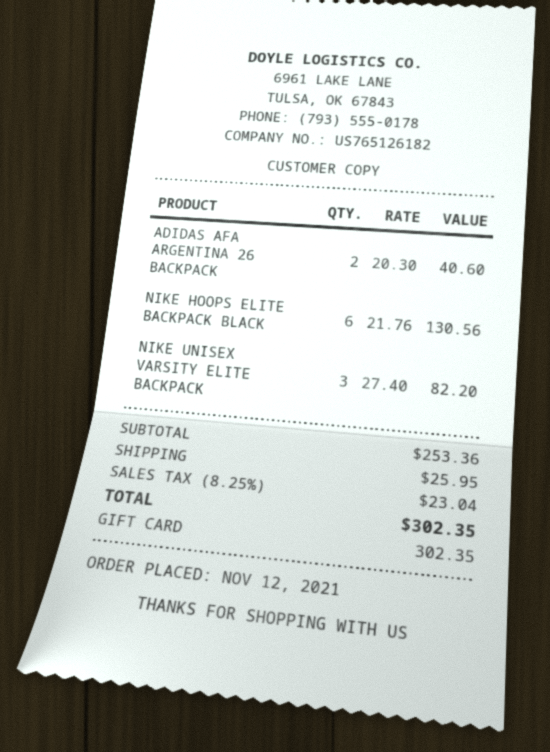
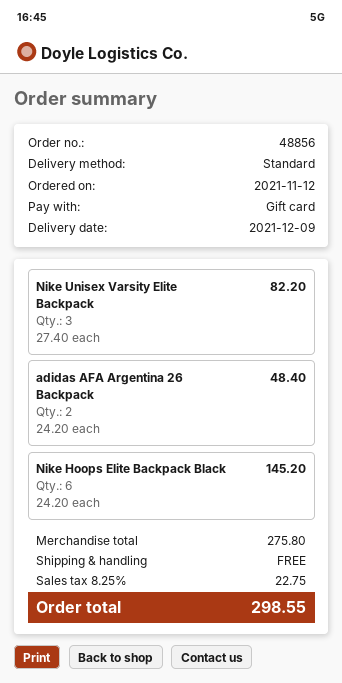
ADIDAS AFA ARGENTINA 26 BACKPACK: 2 x 20.30 = 40.60 -> 2 x 24.20 = 48.40
NIKE HOOPS ELITE BACKPACK BLACK: 6 x 21.76 = 130.56 -> 6 x 24.20 = 145.20
subtotal: 253.36 -> 275.80
shipping: 25.95 -> 0.00
tax: 8.25% = 23.04 -> 8.25% = 22.75
total: 302.35 -> 298.55

